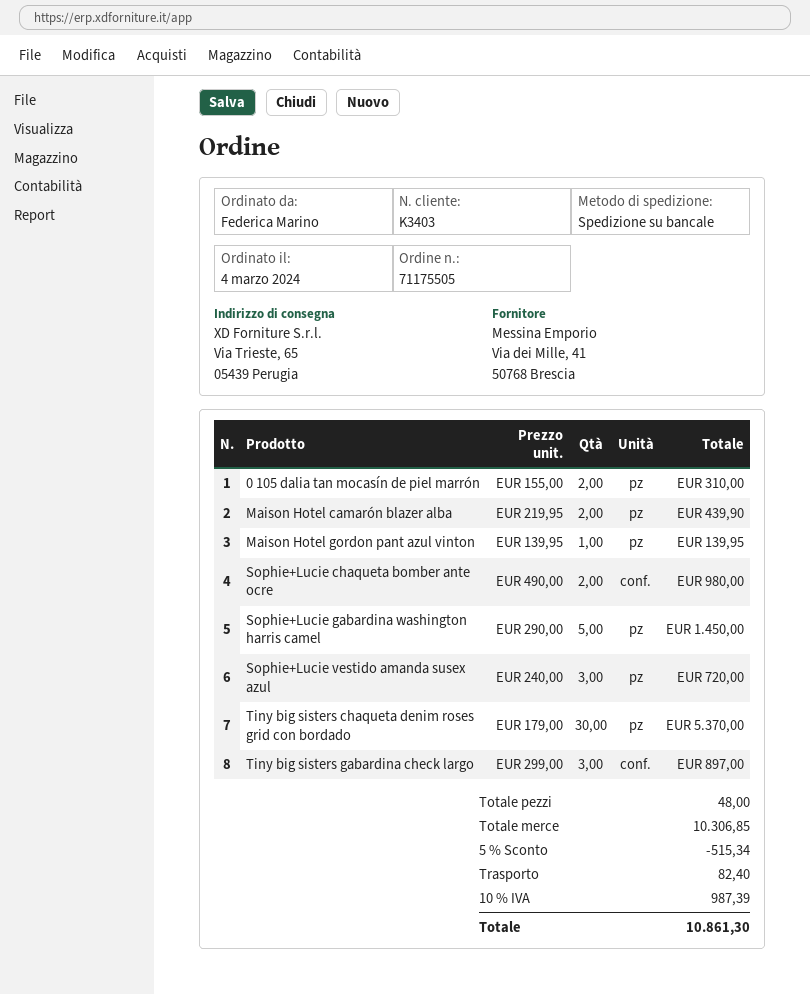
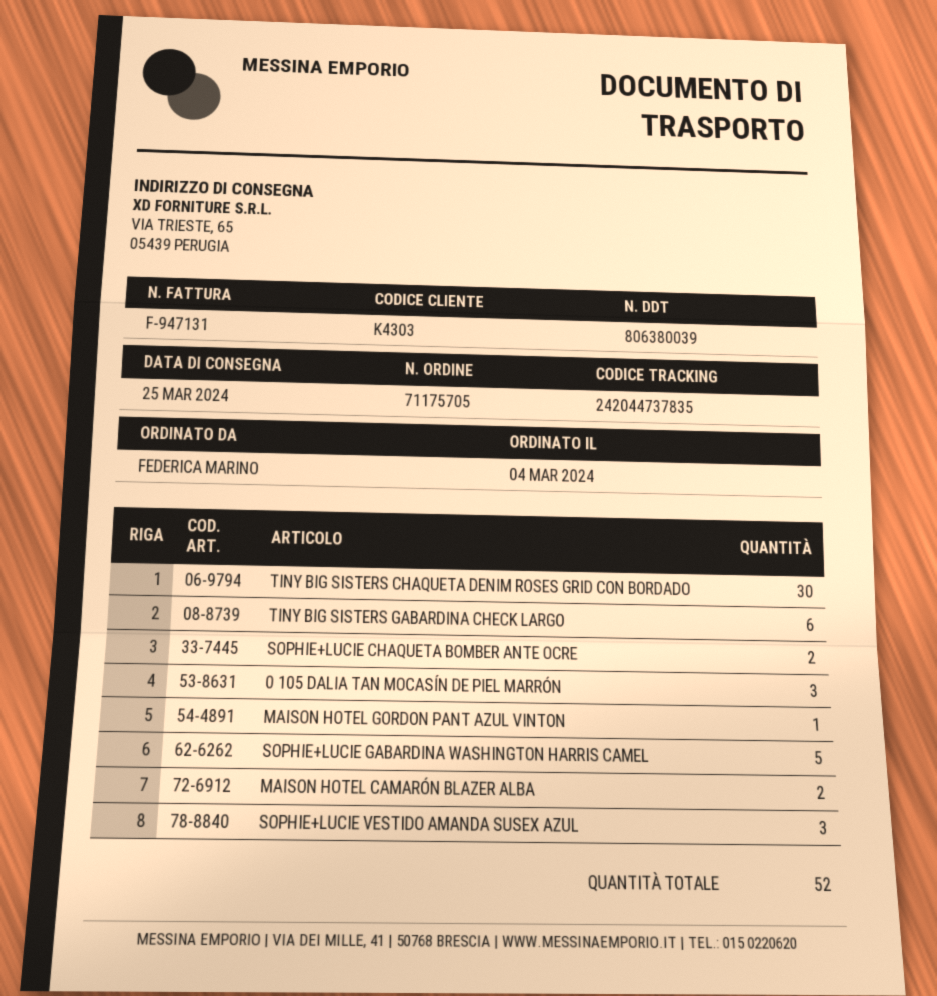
order number: 71175505 -> 71175705
customer number: K3403 -> K4303
0 105 dalia tan mocasín de piel marrón: 2 -> 3
Tiny big sisters gabardina check largo: 3 -> 6
total quantity: 48 -> 52

